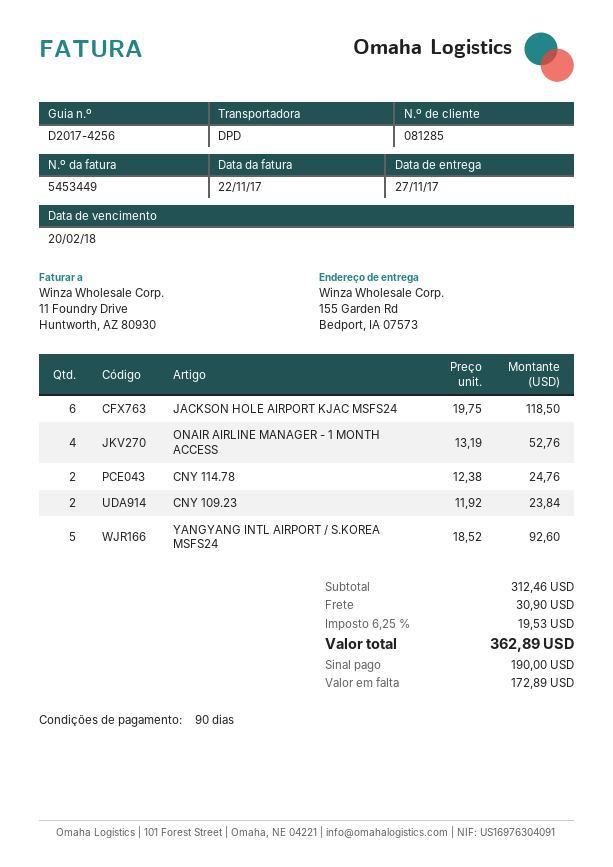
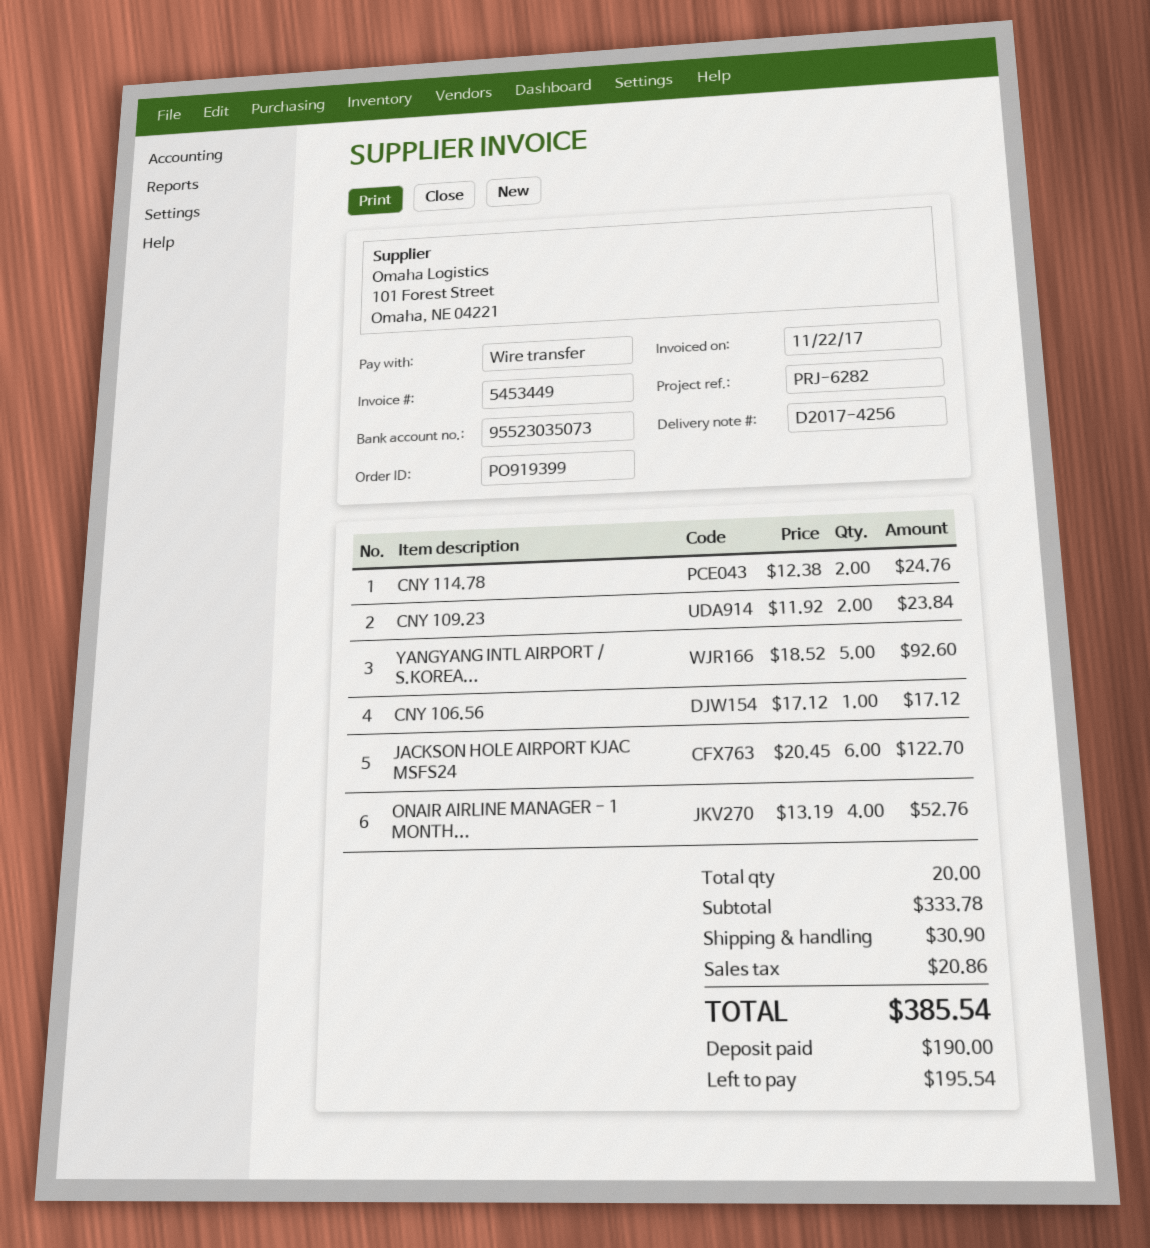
JACKSON HOLE AIRPORT KJAC MSFS24: 6 x 19.75 = 118.50 -> 6 x 20.45 = 122.70
CNY 106.56: none -> 1 x 17.12 = 17.12
subtotal: 312.46 -> 333.78
tax: 19.53 -> 20.86
total: 362.89 -> 385.54
balance: 172.89 -> 195.54

